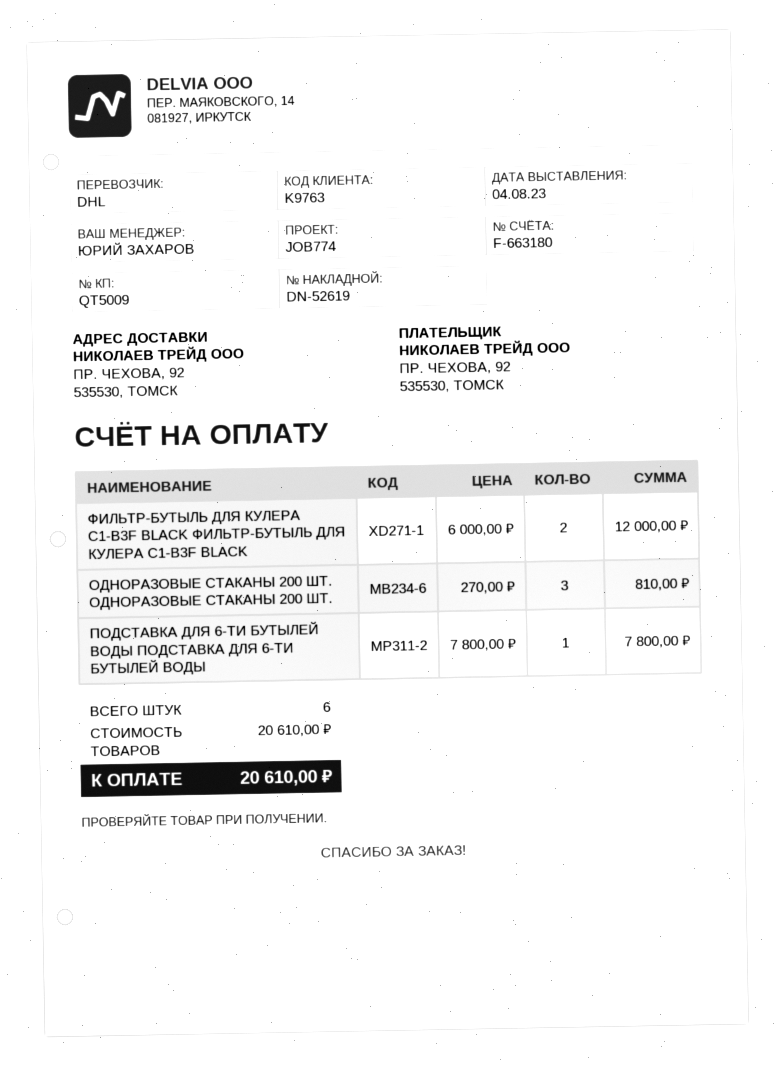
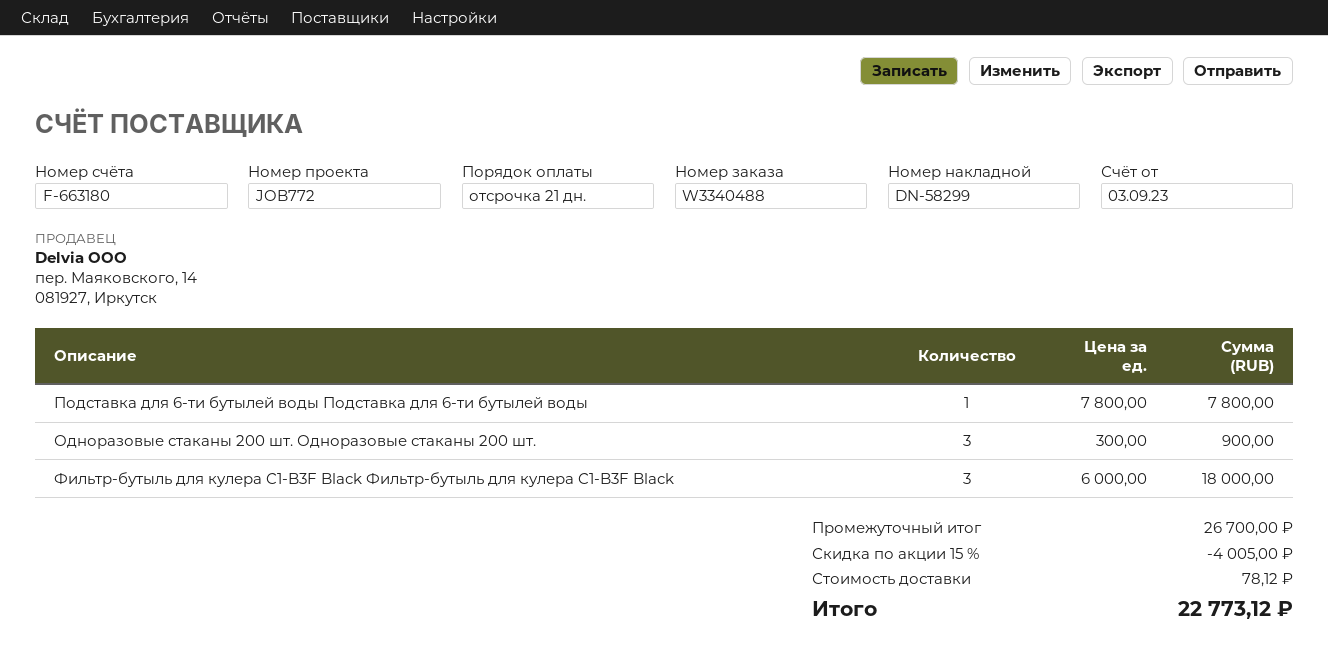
delivery note number: DN-52619 -> DN-58299
invoice date: 2023-08-04 -> 2023-09-03
reference: JOB774 -> JOB772
ФИЛЬТР-БУТЫЛЬ ДЛЯ КУЛЕРА C1-B3F BLACK ФИЛЬТР-БУТЫЛЬ ДЛЯ КУЛЕРА C1-B3F BLACK: 2 x 6000.00 = 12000.00 -> 3 x 6000.00 = 18000.00
ОДНОРАЗОВЫЕ СТАКАНЫ 200 ШТ. ОДНОРАЗОВЫЕ СТАКАНЫ 200 ШТ.: 3 x 270.00 = 810.00 -> 3 x 300.00 = 900.00
subtotal: 20610.00 -> 26700.00
discount: none -> 15% = 4005.00
shipping: none -> 78.12
total: 20610.00 -> 22773.12

